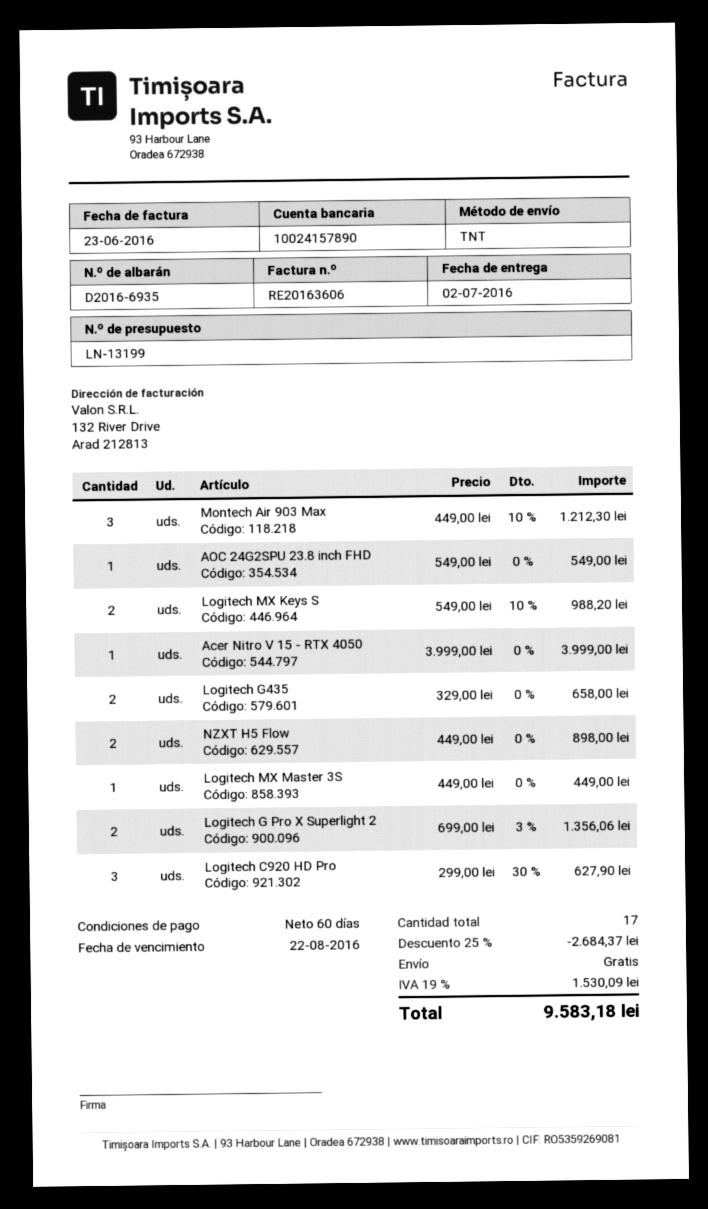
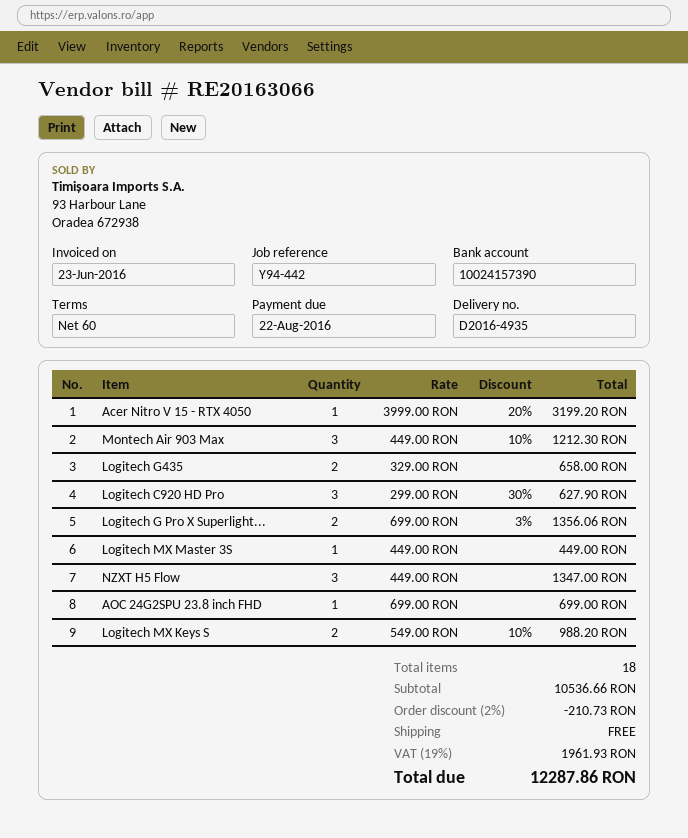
delivery note number: D2016-6935 -> D2016-4935
invoice number: RE20163606 -> RE20163066
bank account: 10024157890 -> 10024157390
AOC 24G2SPU 23.8 inch FHD: 1 x 549.00 = 549.00 -> 1 x 699.00 = 699.00
Acer Nitro V 15 - RTX 4050: 1 x 3999.00 = 3999.00 -> 1 x 3999.00 - 20% = 3199.20
NZXT H5 Flow: 2 x 449.00 = 898.00 -> 3 x 449.00 = 1347.00
total quantity: 17 -> 18
discount: 25% = 2684.37 -> 2% = 210.73
tax: 19% = 1530.09 -> 19% = 1961.93
total: 9583.18 -> 12287.86

